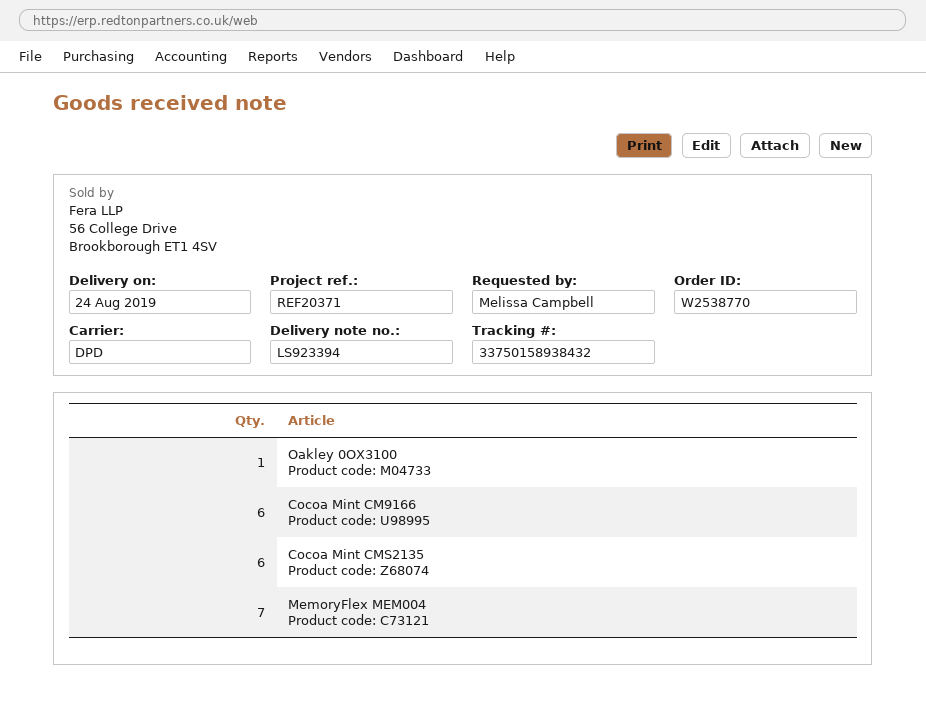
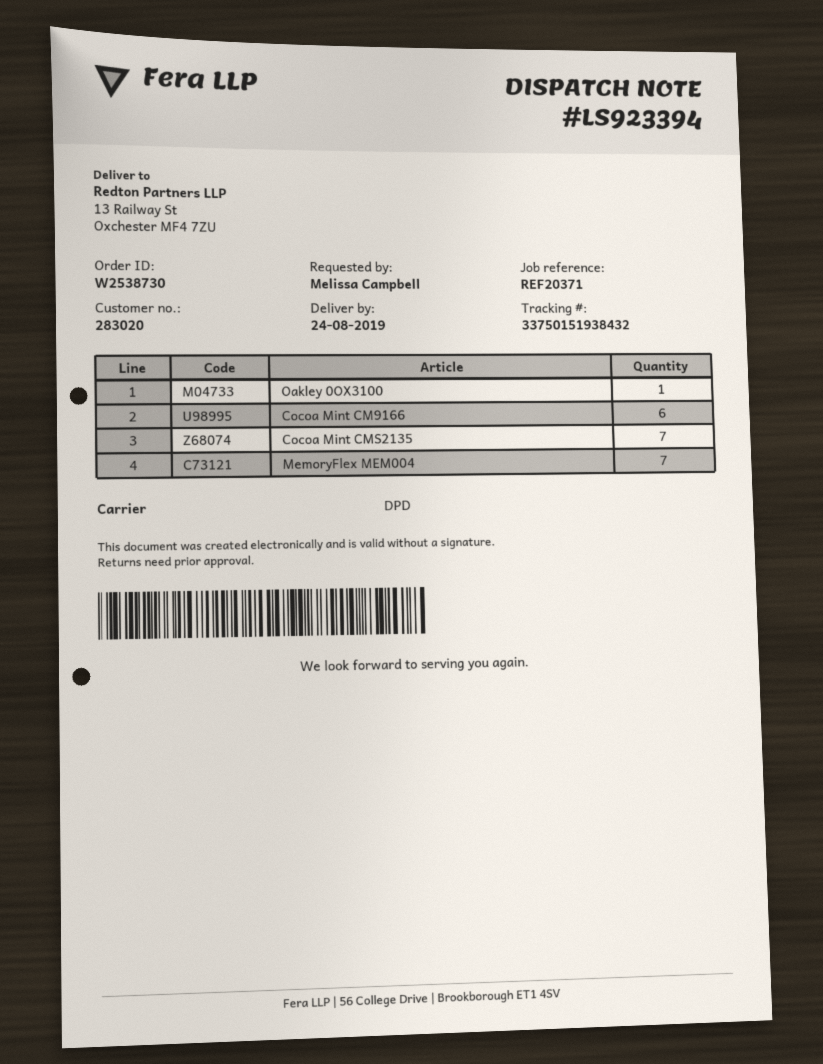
order number: W2538770 -> W2538730
tracking number: 33750158938432 -> 33750151938432
Cocoa Mint CMS2135: 6 -> 7

